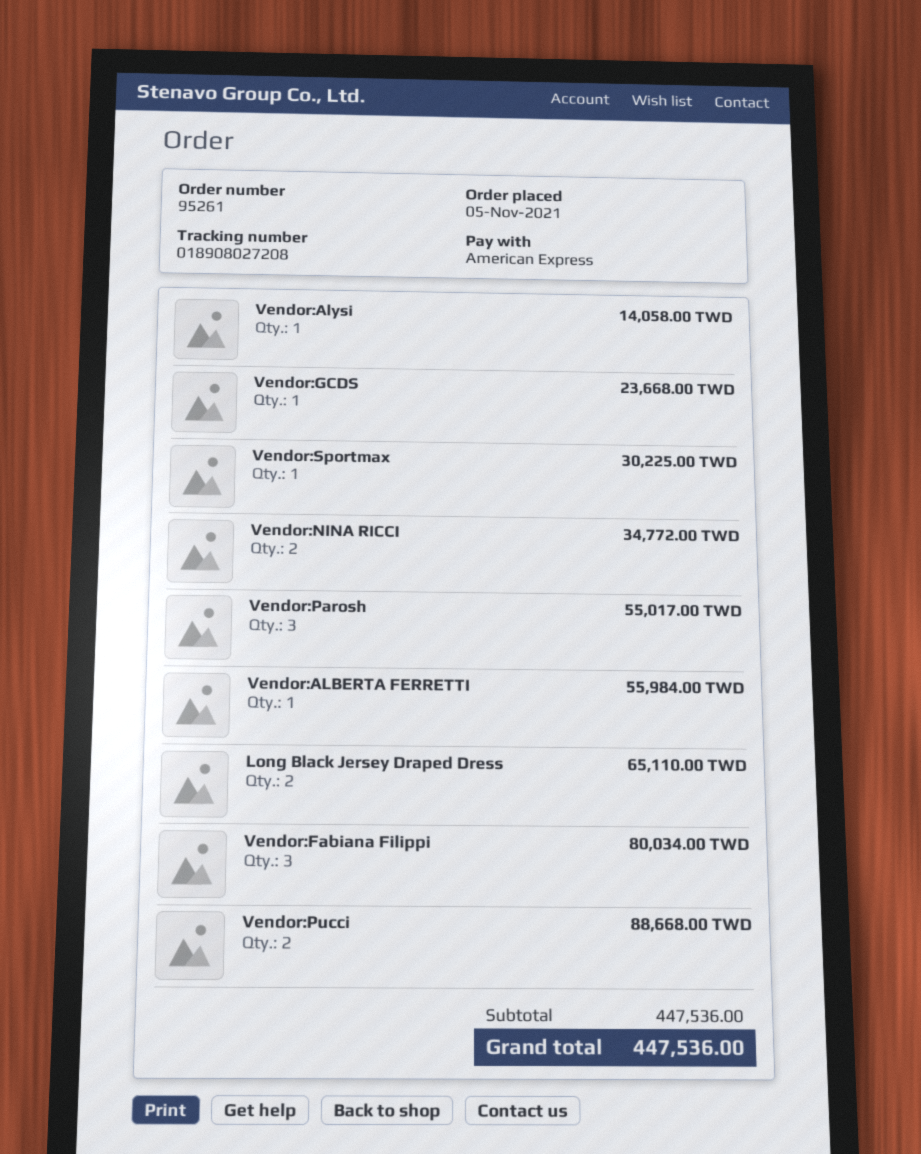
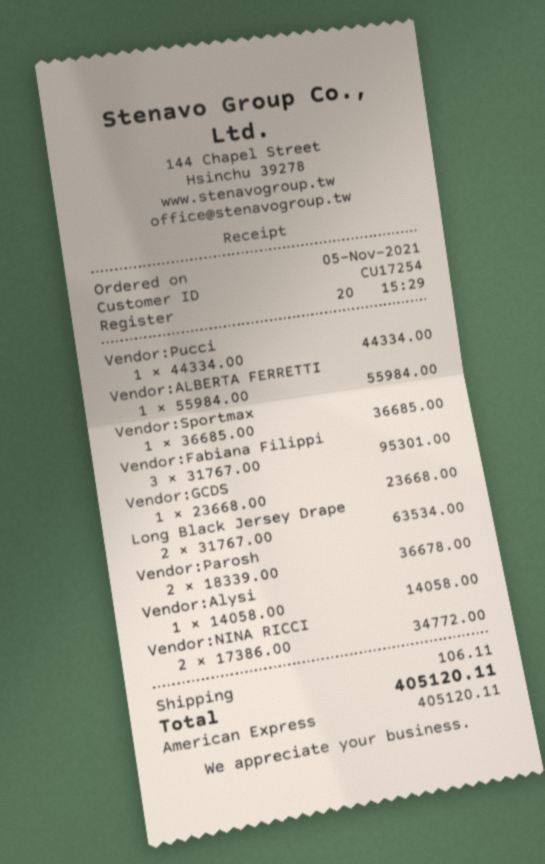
Vendor:Sportmax: 1 for 30225.00 -> 1 for 36685.00
Vendor:Parosh: 3 for 55017.00 -> 2 for 36678.00
Long Black Jersey Draped Dress: 2 for 65110.00 -> 2 for 63534.00
Vendor:Fabiana Filippi: 3 for 80034.00 -> 3 for 95301.00
Vendor:Pucci: 2 for 88668.00 -> 1 for 44334.00
shipping: none -> 106.11
total: 447536.00 -> 405120.11

